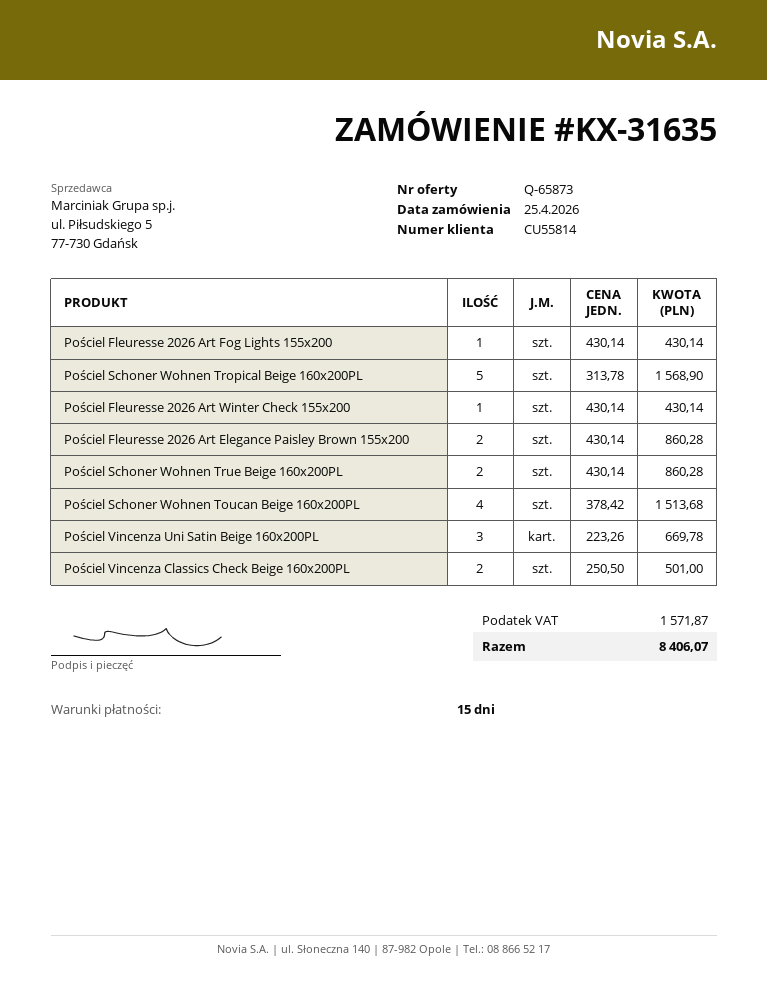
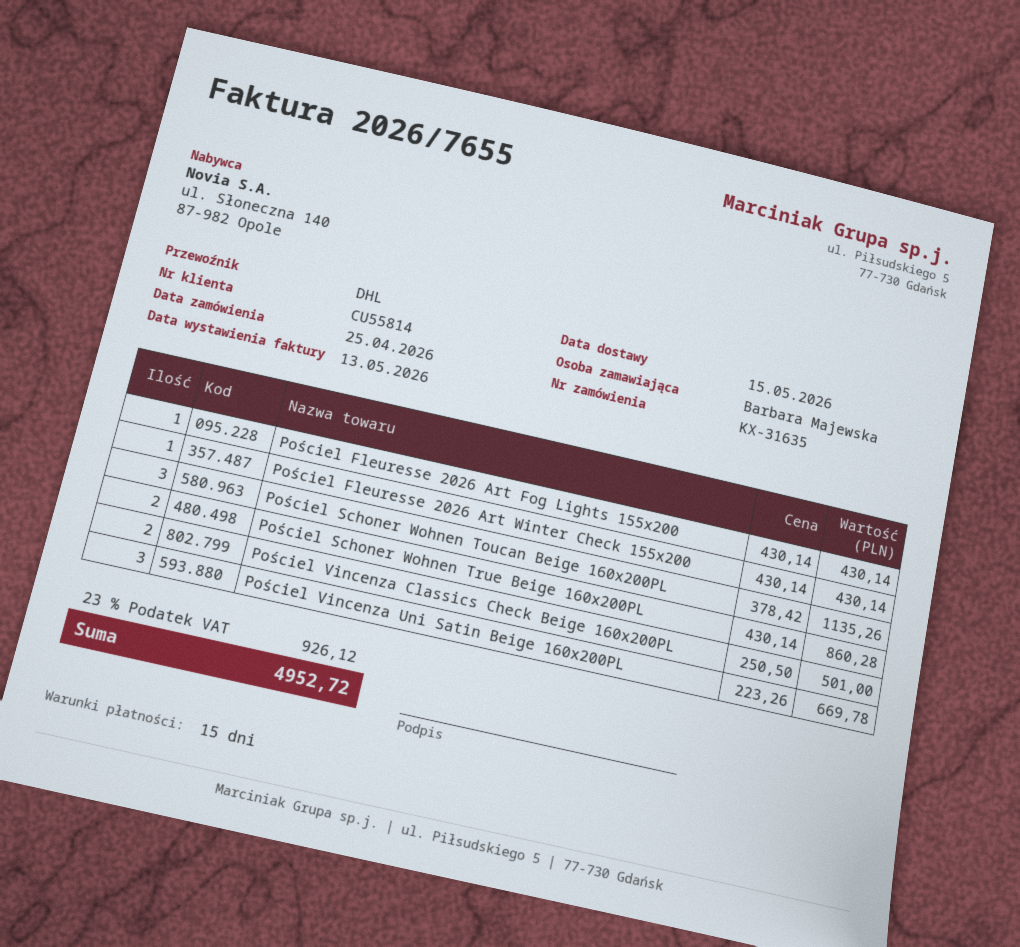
Pościel Schoner Wohnen Tropical Beige 160x200PL: 5 x 313.78 = 1568.90 -> none
Pościel Fleuresse 2026 Art Elegance Paisley Brown 155x200: 2 x 430.14 = 860.28 -> none
Pościel Schoner Wohnen Toucan Beige 160x200PL: 4 x 378.42 = 1513.68 -> 3 x 378.42 = 1135.26
tax: 1571.87 -> 926.12
total: 8406.07 -> 4952.72

